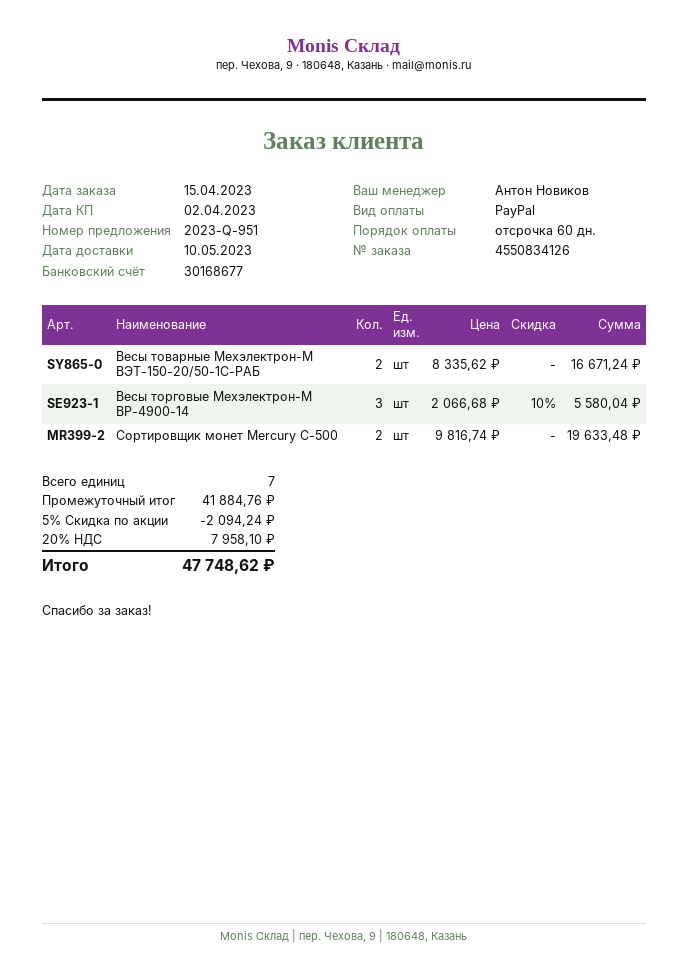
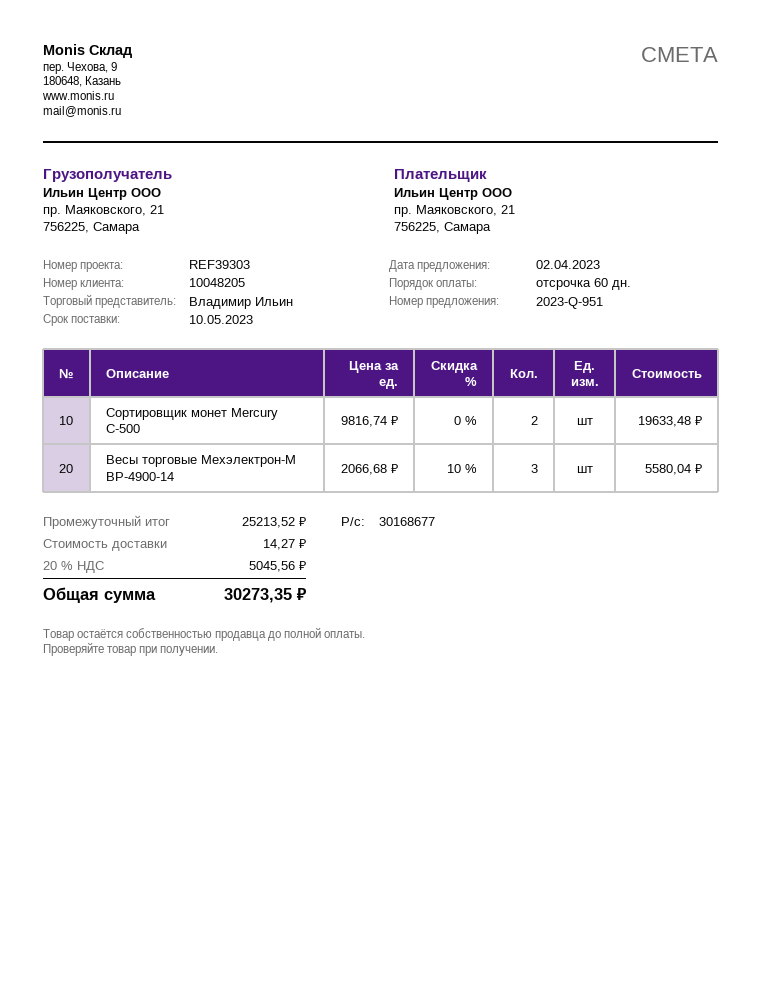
sales rep: Антон Новиков -> Владимир Ильин
Весы товарные Мехэлектрон-М ВЭТ-150-20/50-1С-РАБ: 2 x 8335.62 = 16671.24 -> none
subtotal: 41884.76 -> 25213.52
discount: 5% = 2094.24 -> none
shipping: none -> 14.27
tax: 20% = 7958.10 -> 20% = 5045.56
total: 47748.62 -> 30273.35

